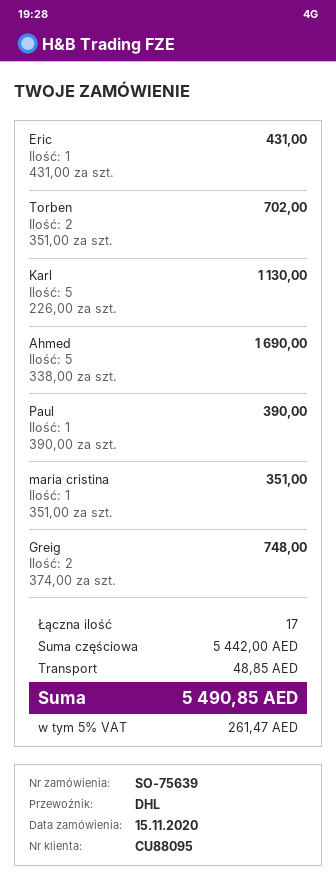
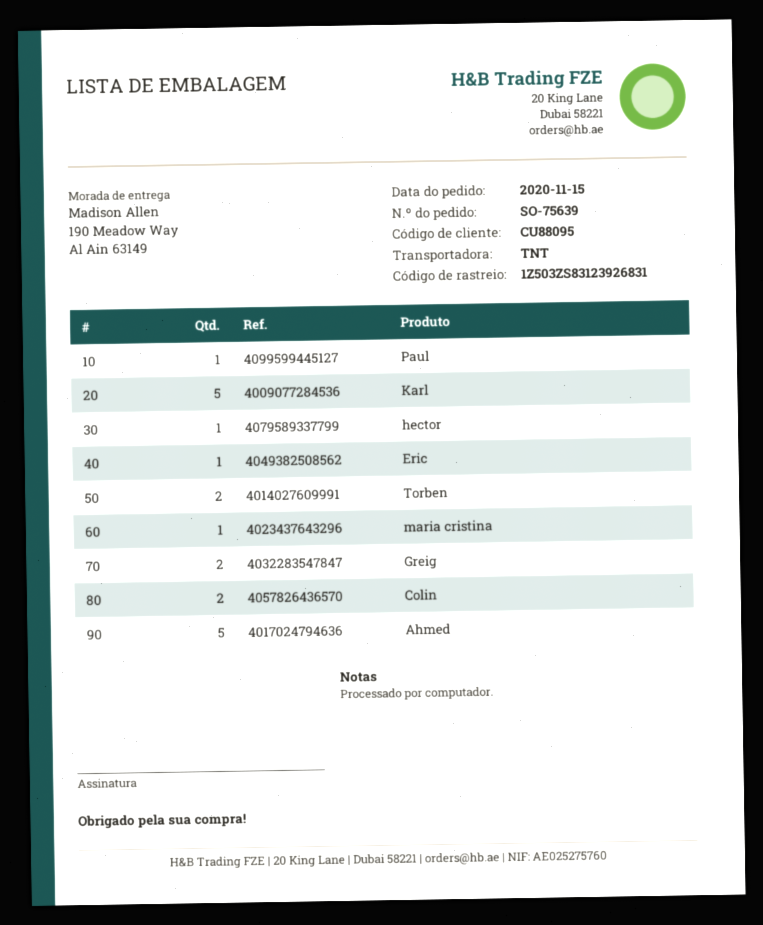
shipping method: DHL -> TNT
hector: none -> 1
Colin: none -> 2

